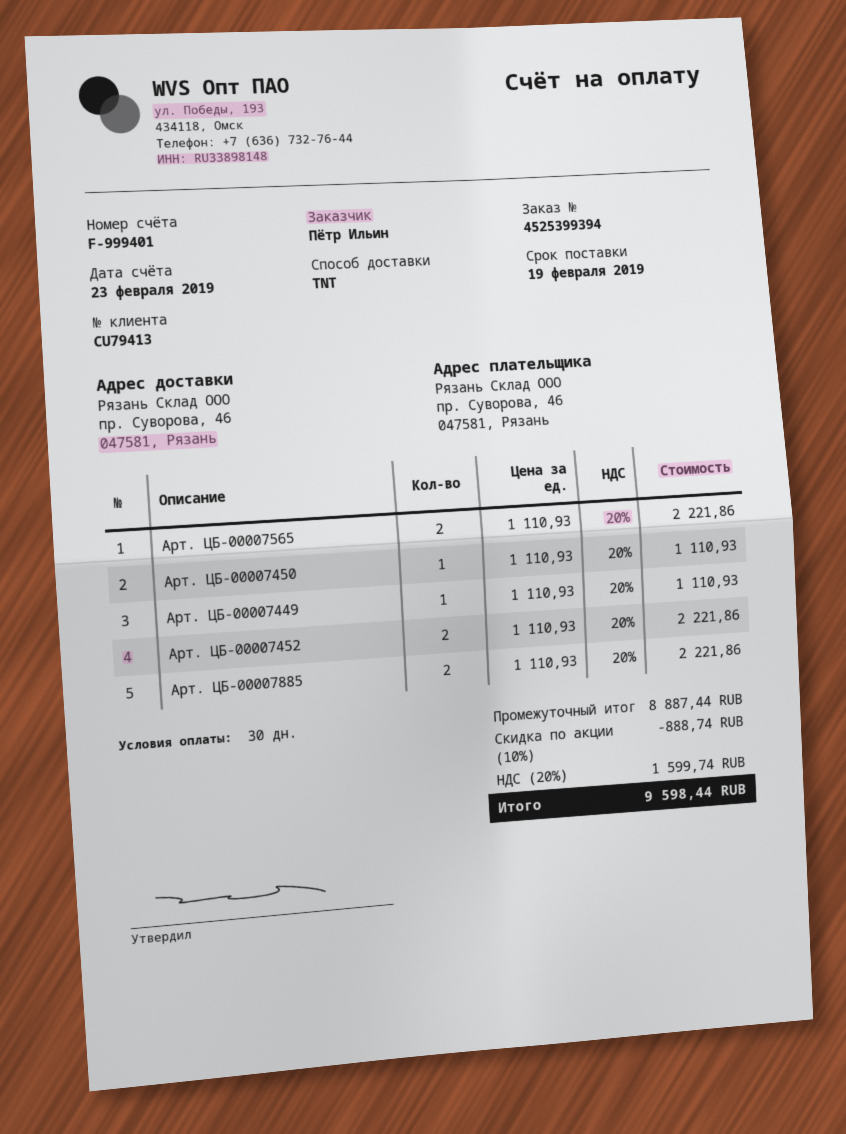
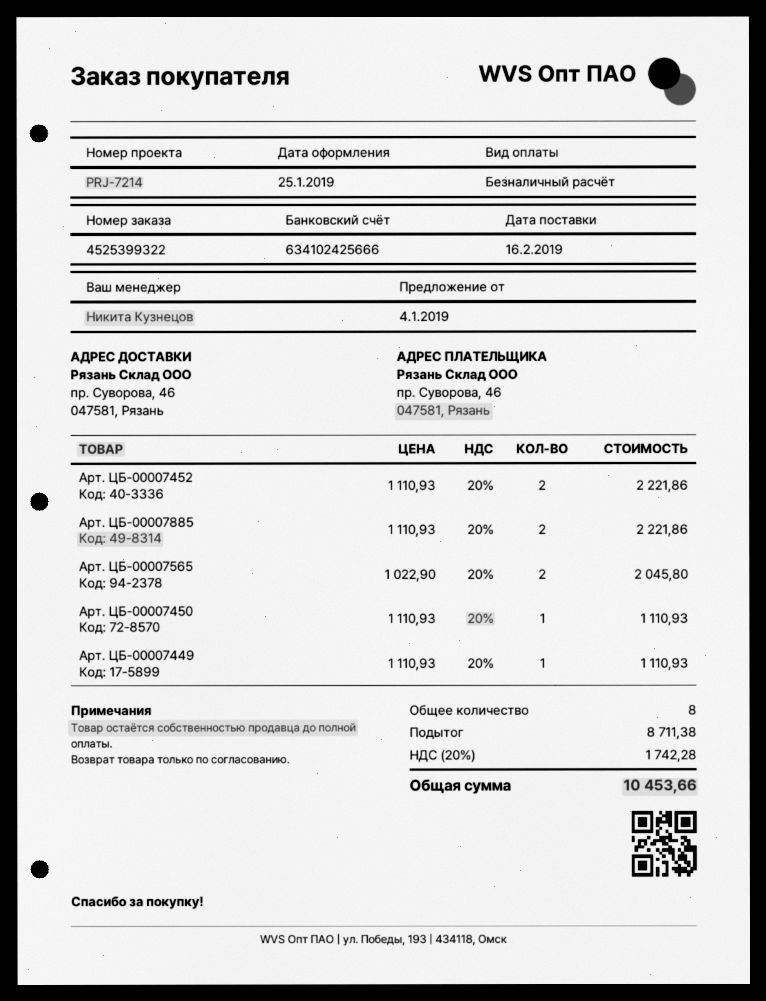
order number: 4525399394 -> 4525399322
delivery date: 2019-02-19 -> 2019-02-16
Арт. ЦБ-00007565: 2 x 1110.93 = 2221.86 -> 2 x 1022.90 = 2045.80
subtotal: 8887.44 -> 8711.38
discount: 10% = 888.74 -> none
tax: 20% = 1599.74 -> 20% = 1742.28
total: 9598.44 -> 10453.66

